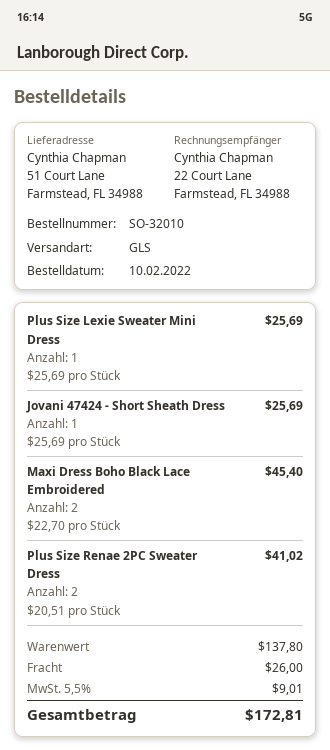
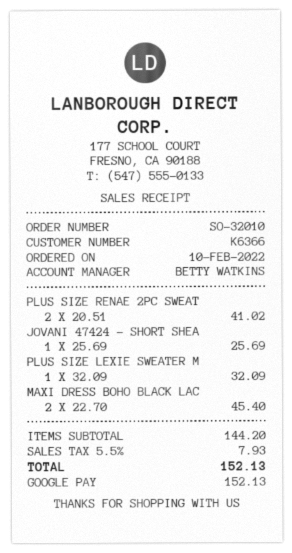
Plus Size Lexie Sweater Mini Dress: 1 x 25.69 = 25.69 -> 1 x 32.09 = 32.09
subtotal: 137.80 -> 144.20
shipping: 26.00 -> none
tax: 5.5% = 9.01 -> 5.5% = 7.93
total: 172.81 -> 152.13

